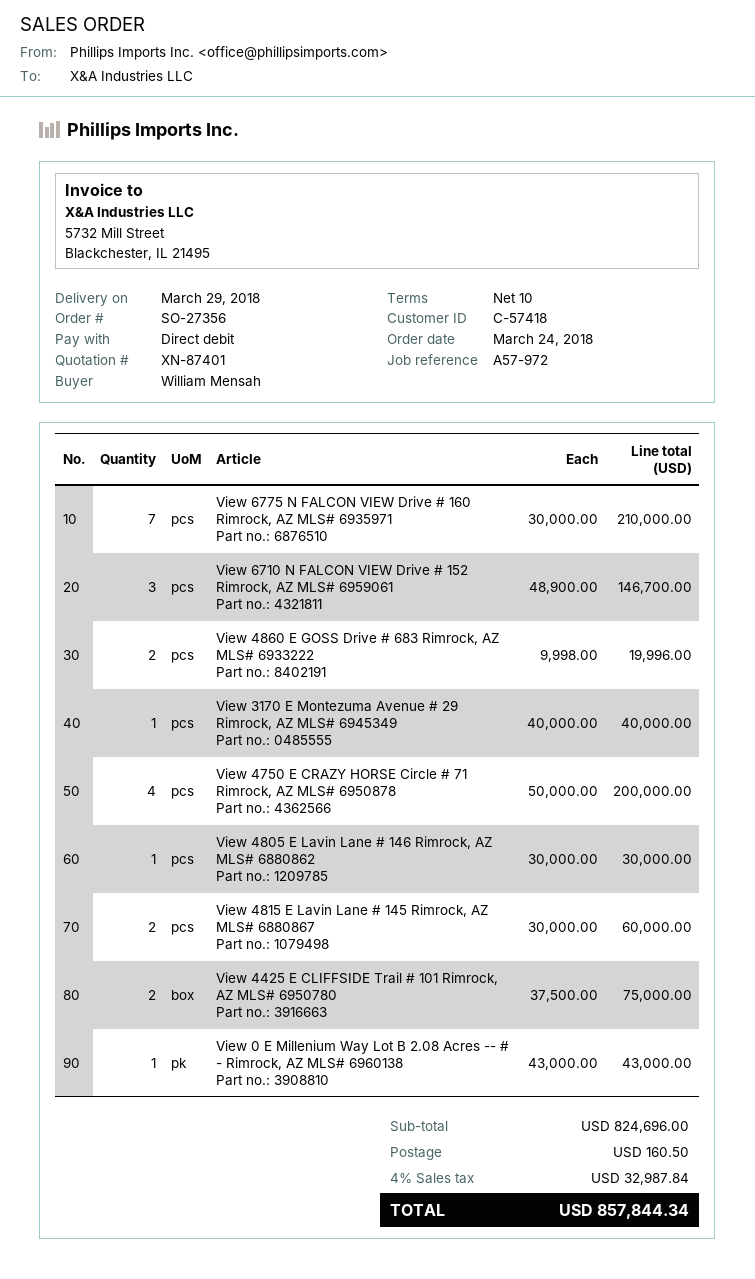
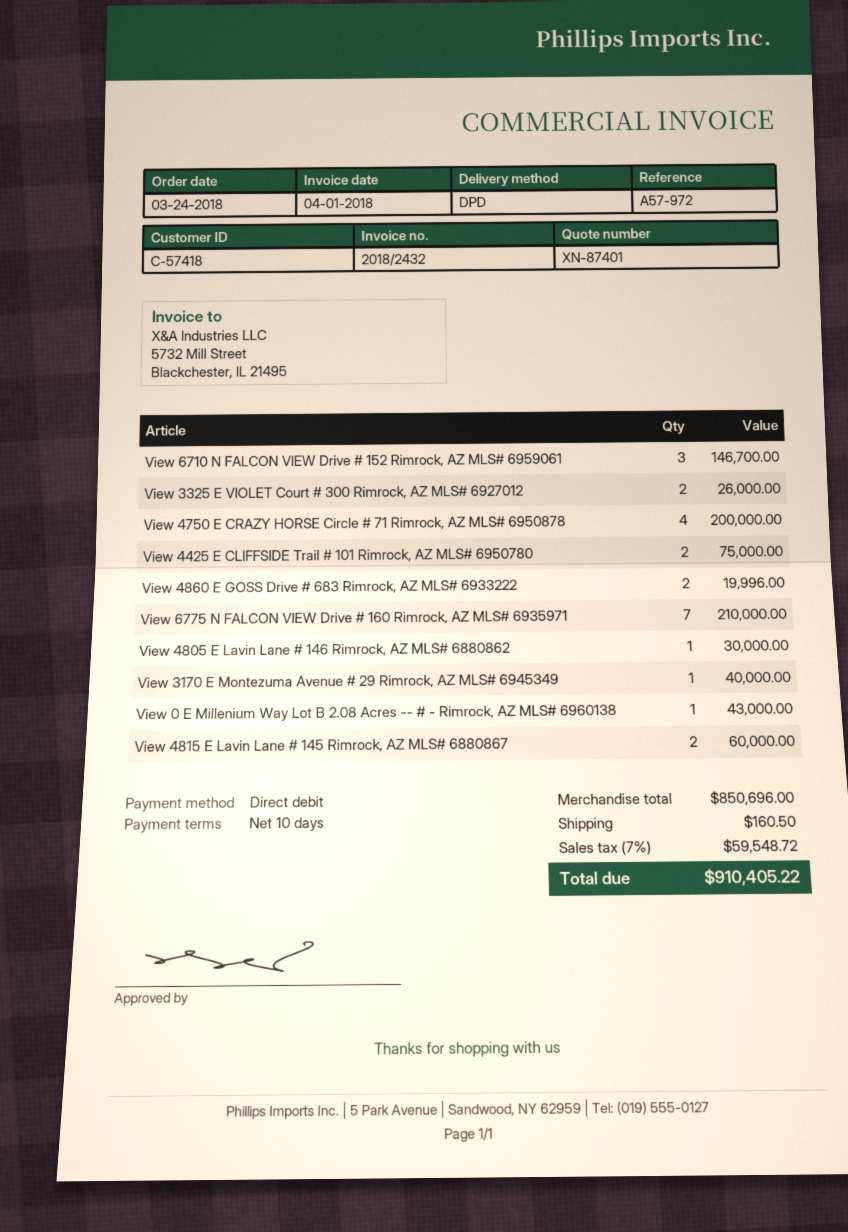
View 3325 E VIOLET Court # 300 Rimrock, AZ MLS# 6927012: none -> 2 for 26000.00
subtotal: 824696.00 -> 850696.00
tax: 4% = 32987.84 -> 7% = 59548.72
total: 857844.34 -> 910405.22

